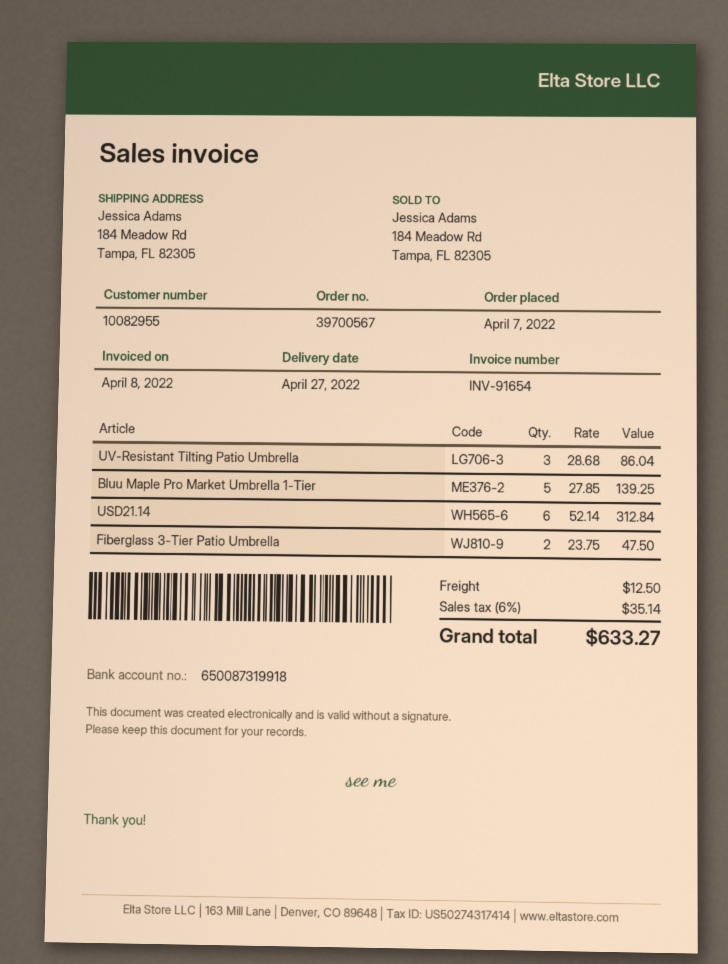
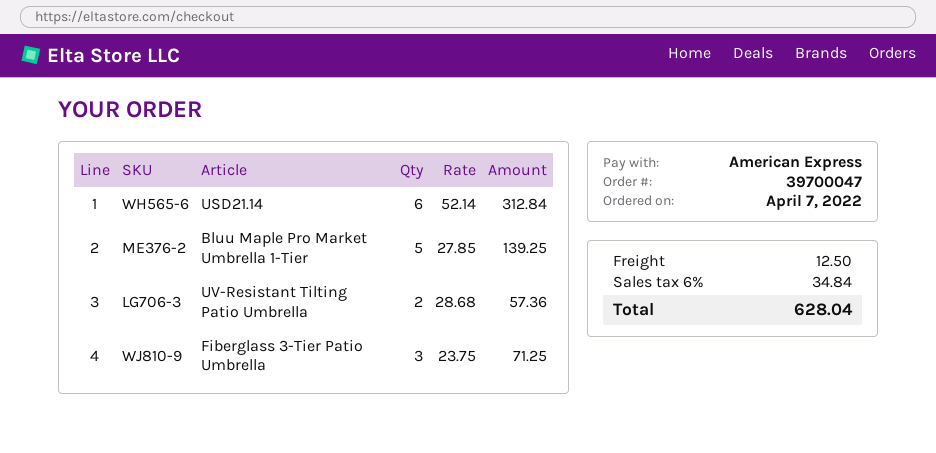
order number: 39700567 -> 39700047
UV-Resistant Tilting Patio Umbrella: 3 x 28.68 = 86.04 -> 2 x 28.68 = 57.36
Fiberglass 3-Tier Patio Umbrella: 2 x 23.75 = 47.50 -> 3 x 23.75 = 71.25
tax: 6% = 35.14 -> 6% = 34.84
total: 633.27 -> 628.04

